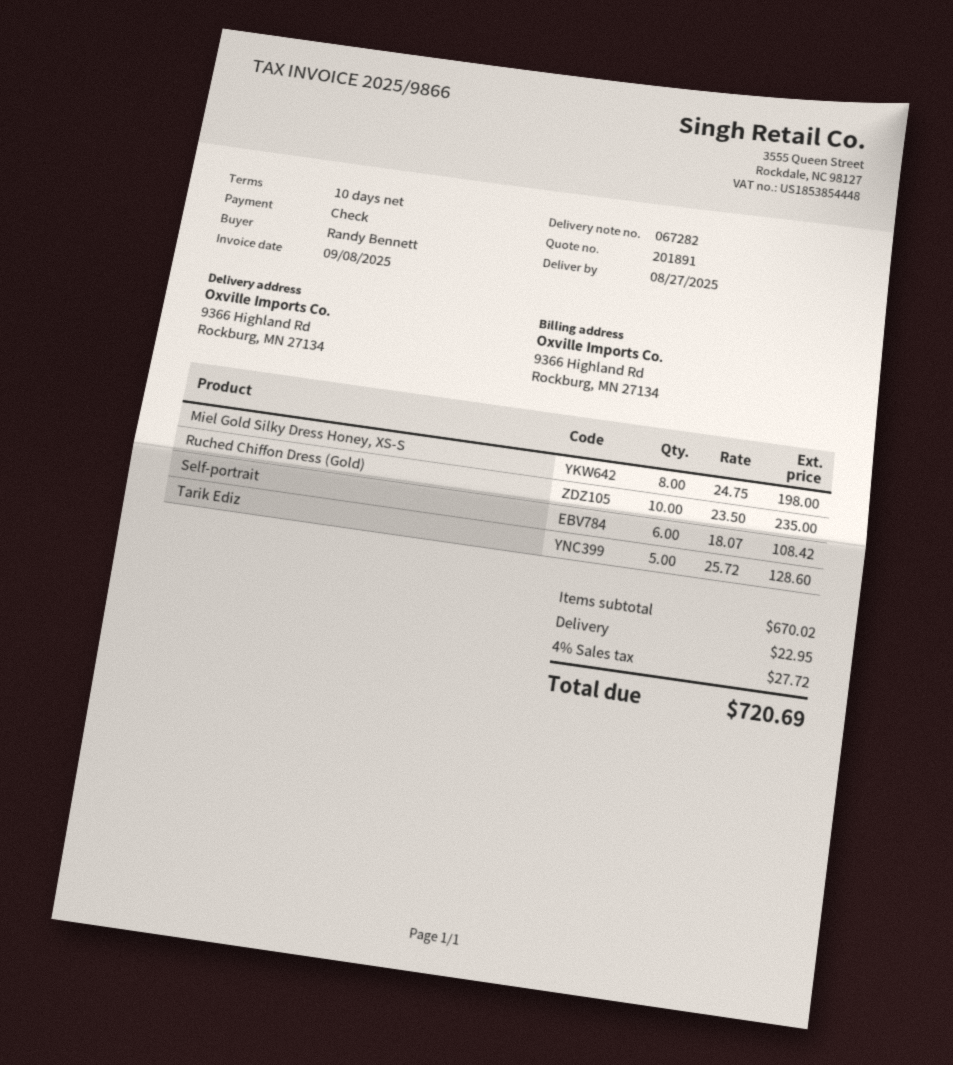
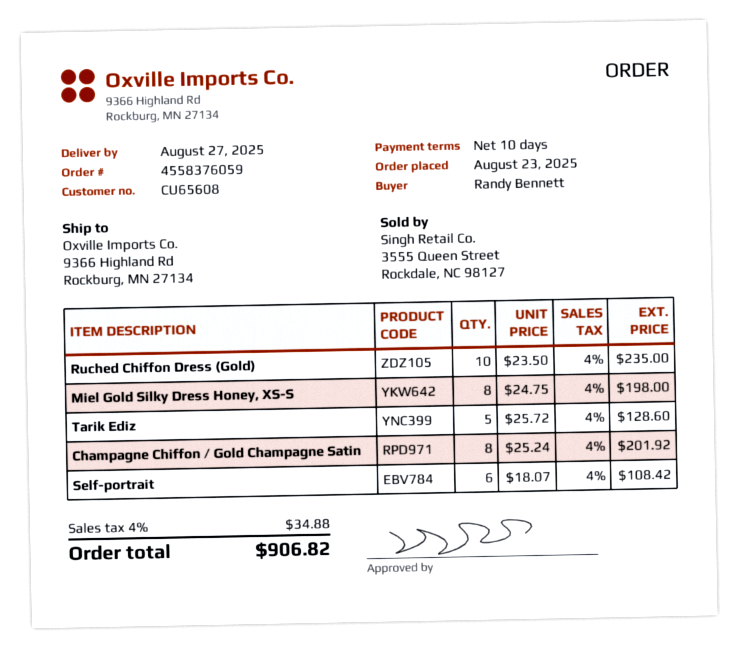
Champagne Chiffon / Gold Champagne Satin: none -> 8 x 25.24 = 201.92
shipping: 22.95 -> none
tax: 4% = 27.72 -> 4% = 34.88
total: 720.69 -> 906.82

